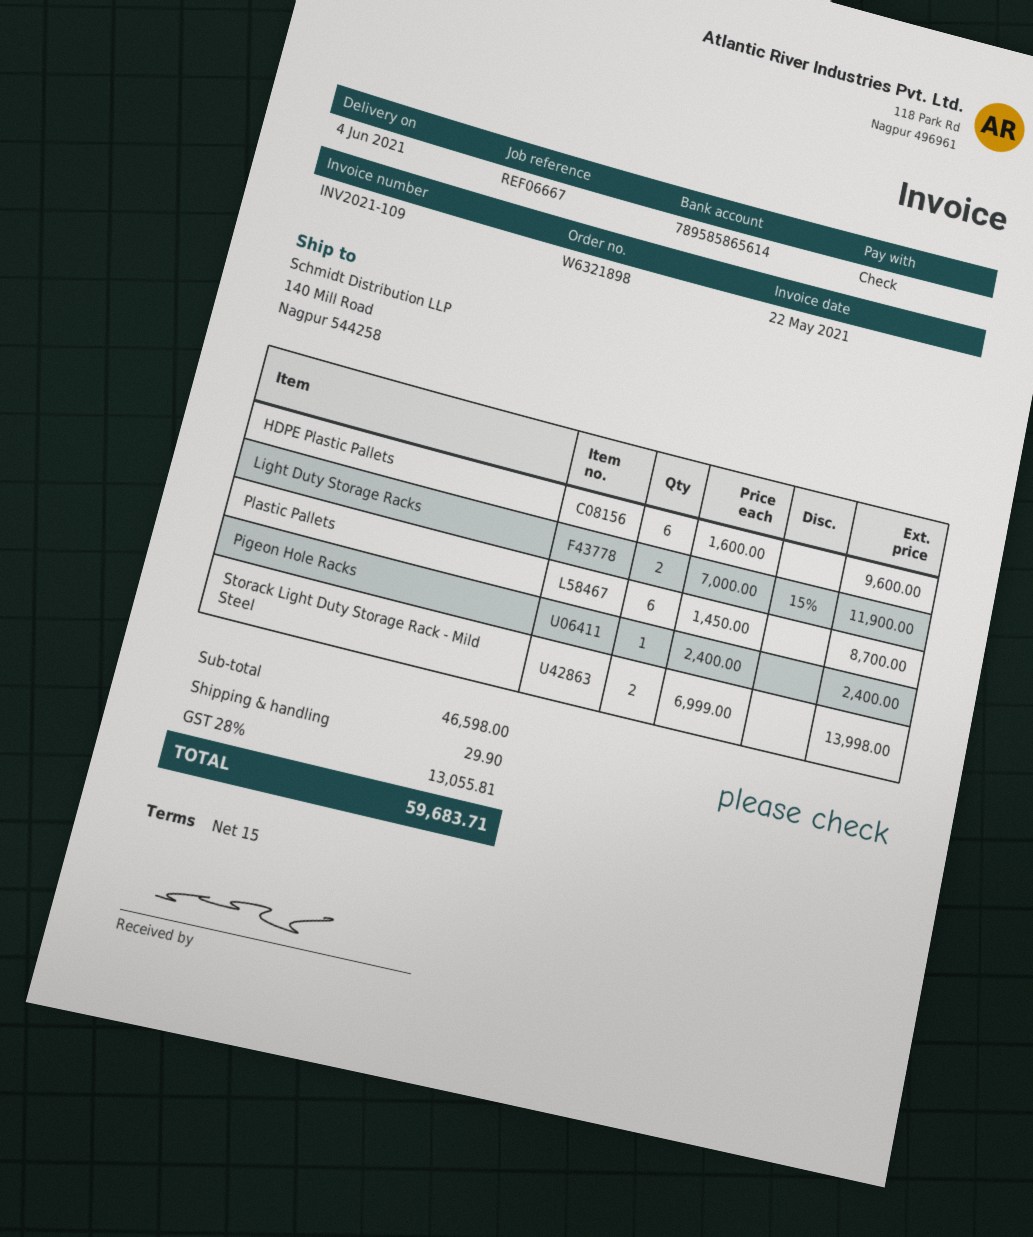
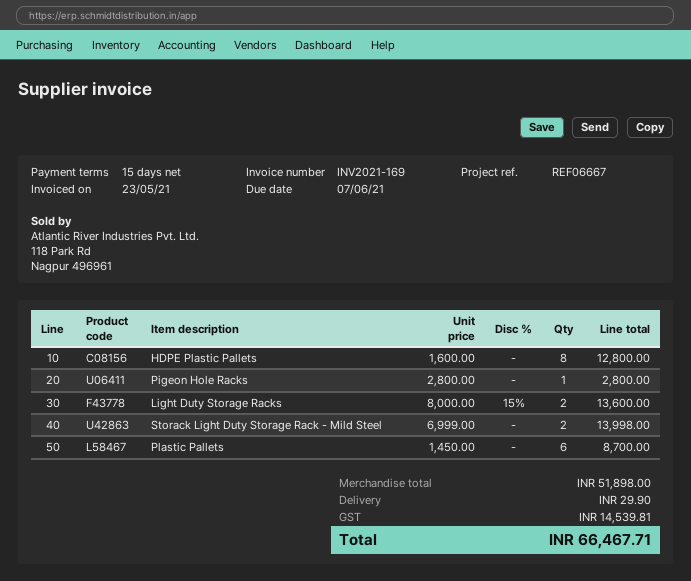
invoice number: INV2021-109 -> INV2021-169
invoice date: 2021-05-22 -> 2021-05-23
HDPE Plastic Pallets: 6 x 1600.00 = 9600.00 -> 8 x 1600.00 = 12800.00
Light Duty Storage Racks: 2 x 7000.00 - 15% = 11900.00 -> 2 x 8000.00 - 15% = 13600.00
Pigeon Hole Racks: 1 x 2400.00 = 2400.00 -> 1 x 2800.00 = 2800.00
subtotal: 46598.00 -> 51898.00
tax: 13055.81 -> 14539.81
total: 59683.71 -> 66467.71

